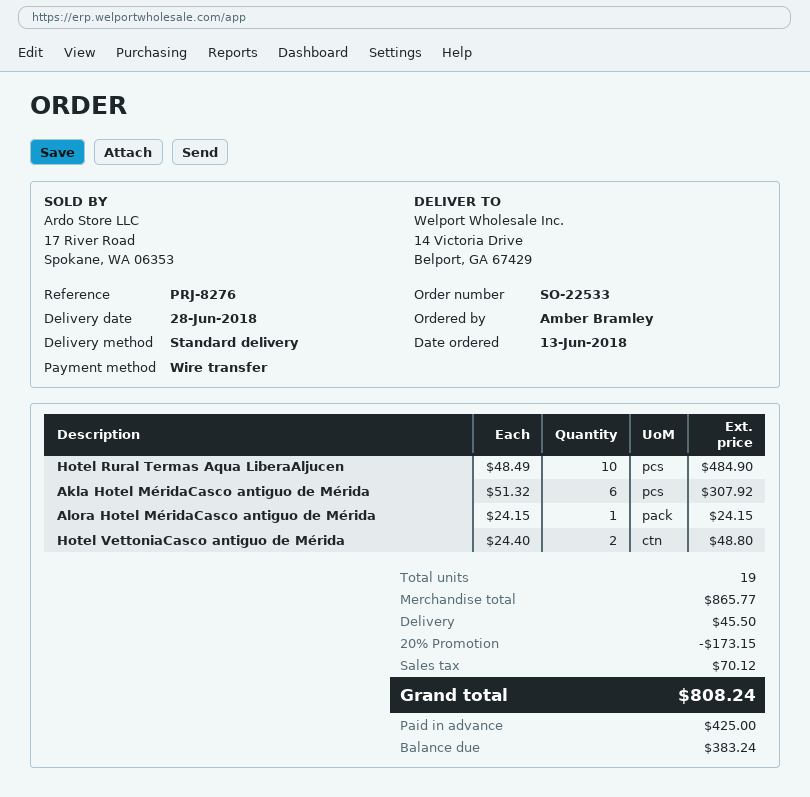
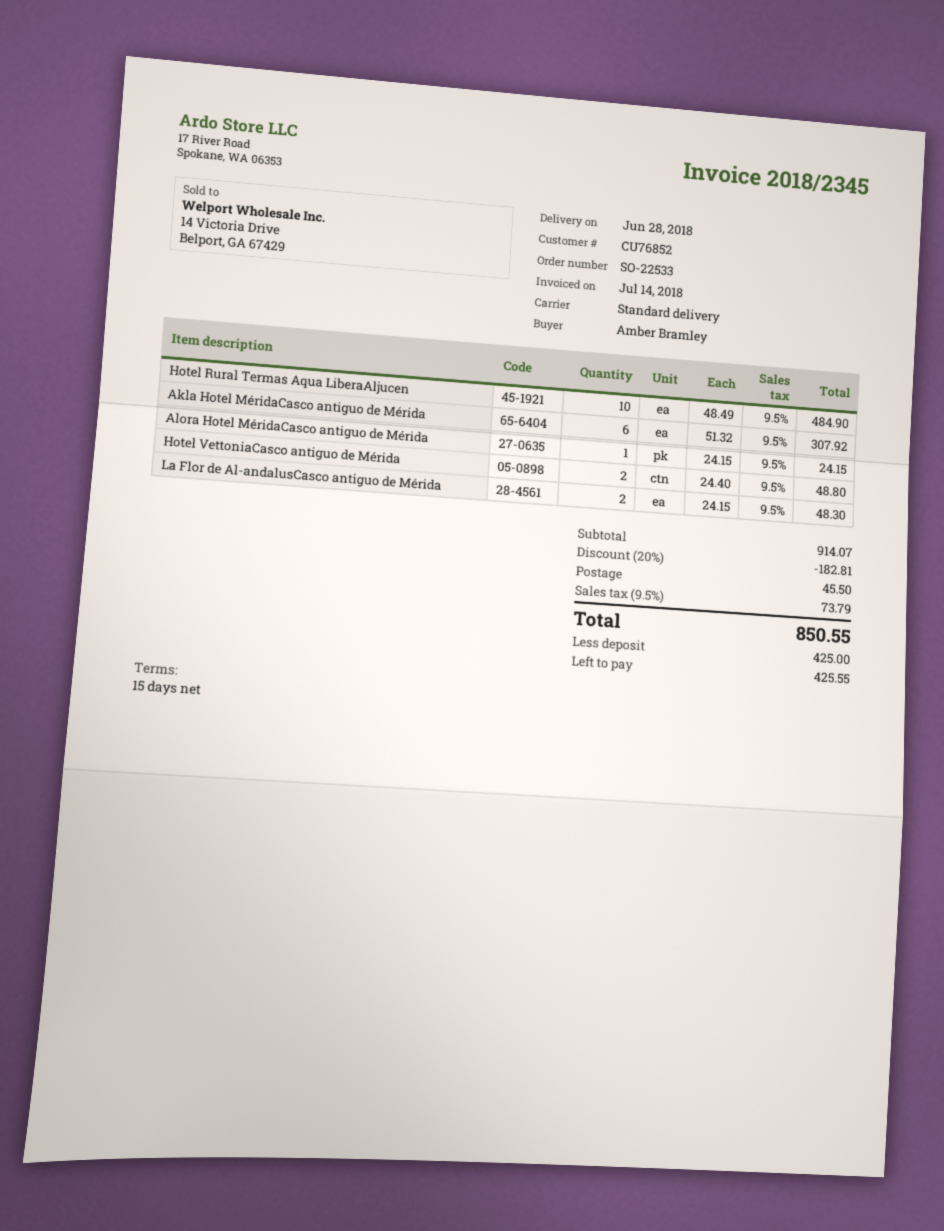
La Flor de Al-andalusCasco antiguo de Mérida: none -> 2 x 24.15 = 48.30
subtotal: 865.77 -> 914.07
discount: 20% = 173.15 -> 20% = 182.81
tax: 70.12 -> 73.79
total: 808.24 -> 850.55
balance: 383.24 -> 425.55

